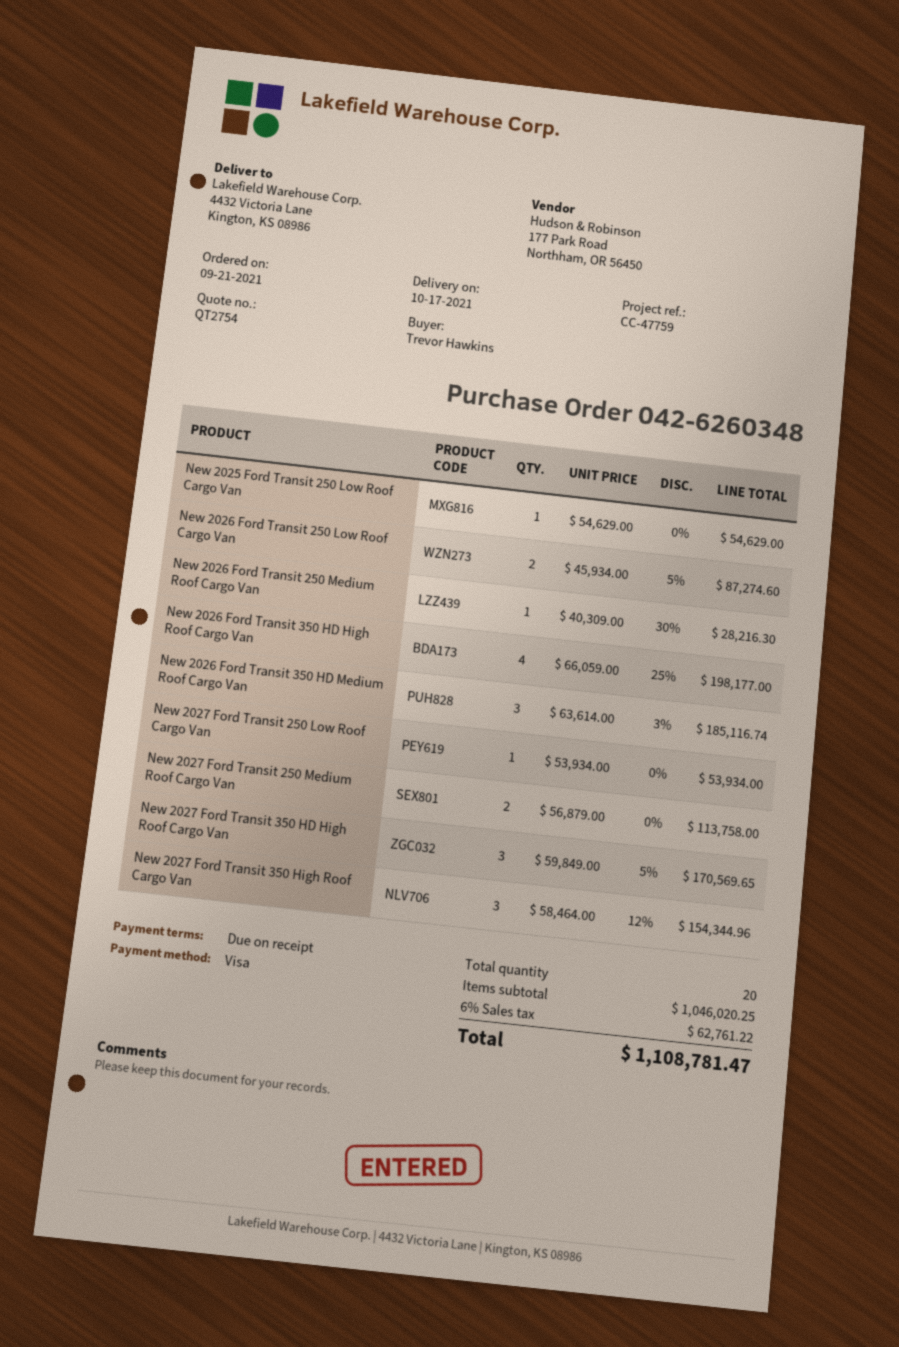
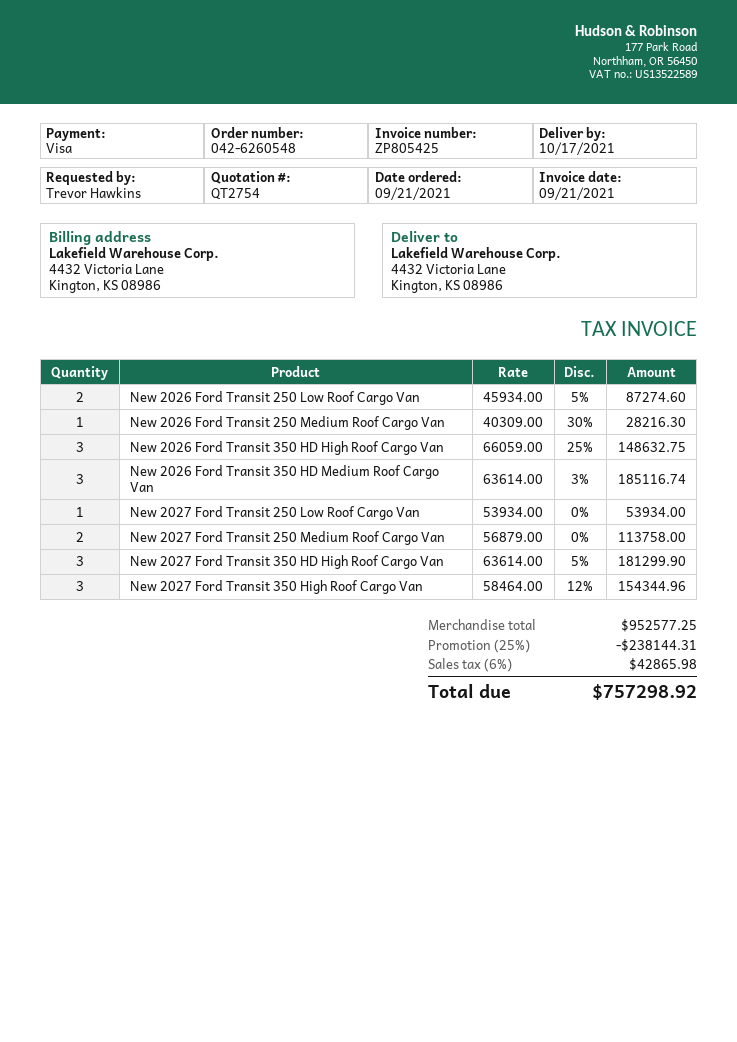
order number: 042-6260348 -> 042-6260548
New 2025 Ford Transit 250 Low Roof Cargo Van: 1 x 54629.00 = 54629.00 -> none
New 2026 Ford Transit 350 HD High Roof Cargo Van: 4 x 66059.00 - 25% = 198177.00 -> 3 x 66059.00 - 25% = 148632.75
New 2027 Ford Transit 350 HD High Roof Cargo Van: 3 x 59849.00 - 5% = 170569.65 -> 3 x 63614.00 - 5% = 181299.90
subtotal: 1046020.25 -> 952577.25
discount: none -> 25% = 238144.31
tax: 6% = 62761.22 -> 6% = 42865.98
total: 1108781.47 -> 757298.92

